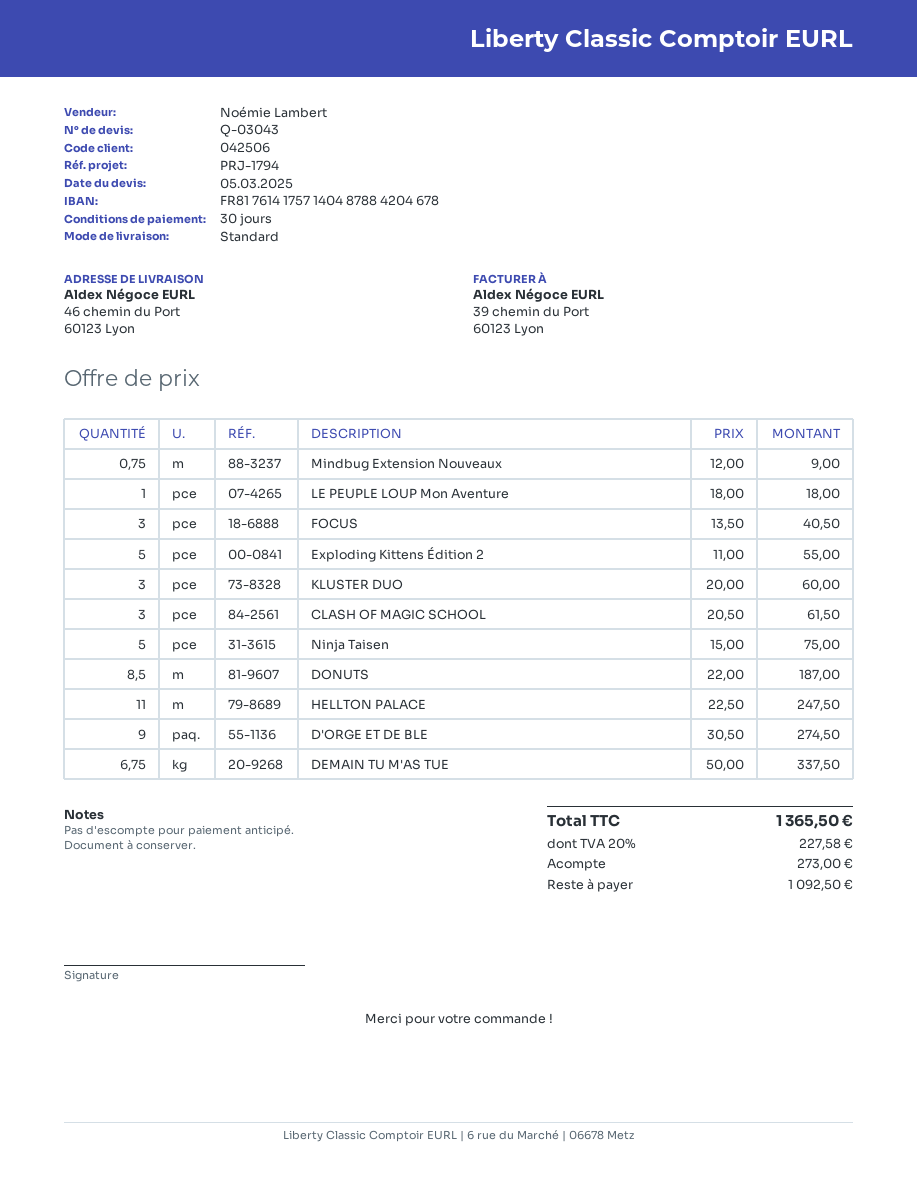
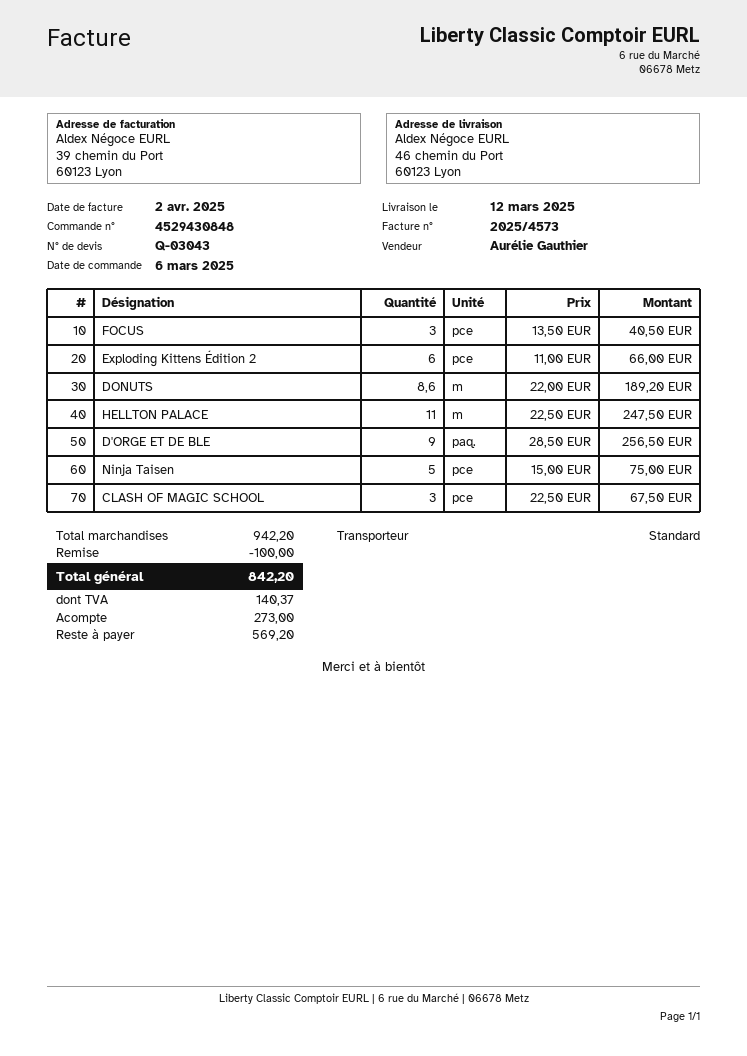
sales rep: Noémie Lambert -> Aurélie Gauthier
Mindbug Extension Nouveaux: 0.75 x 12.00 = 9.00 -> none
LE PEUPLE LOUP Mon Aventure: 1 x 18.00 = 18.00 -> none
Exploding Kittens Édition 2: 5 x 11.00 = 55.00 -> 6 x 11.00 = 66.00
KLUSTER DUO: 3 x 20.00 = 60.00 -> none
CLASH OF MAGIC SCHOOL: 3 x 20.50 = 61.50 -> 3 x 22.50 = 67.50
DONUTS: 8.5 x 22.00 = 187.00 -> 8.6 x 22.00 = 189.20
D'ORGE ET DE BLE: 9 x 30.50 = 274.50 -> 9 x 28.50 = 256.50
DEMAIN TU M'AS TUE: 6.75 x 50.00 = 337.50 -> none
discount: none -> 100.00
tax: 227.58 -> 140.37
total: 1365.50 -> 842.20
balance: 1092.50 -> 569.20

